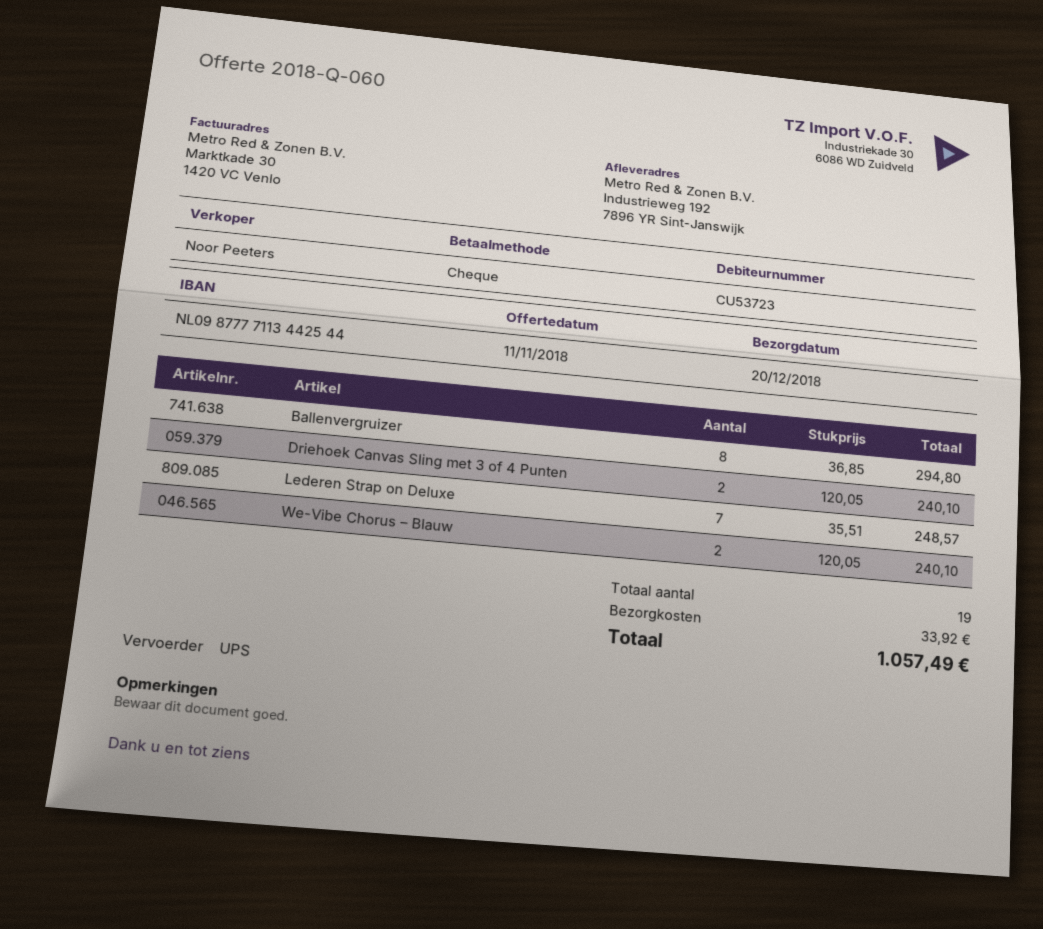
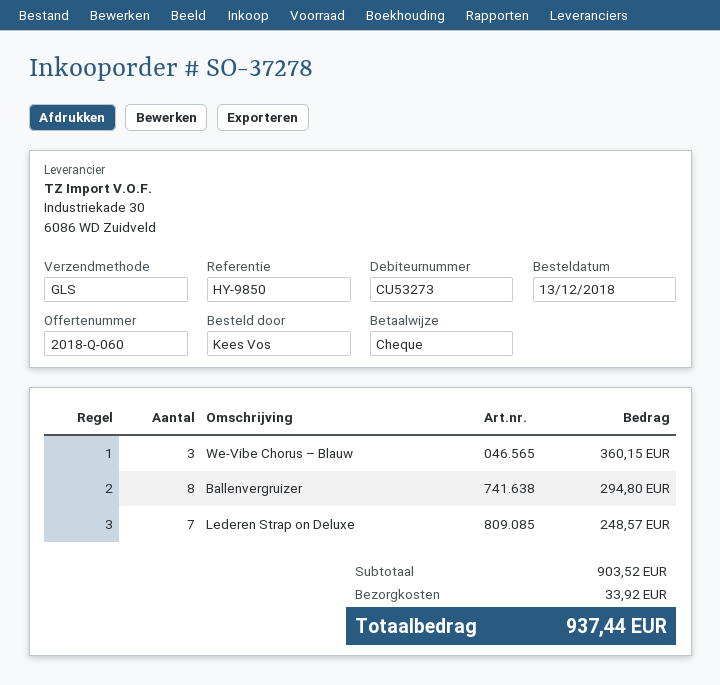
customer number: CU53723 -> CU53273
shipping method: UPS -> GLS
Driehoek Canvas Sling met 3 of 4 Punten: 2 for 240.10 -> none
We-Vibe Chorus – Blauw: 2 for 240.10 -> 3 for 360.15
total: 1057.49 -> 937.44

